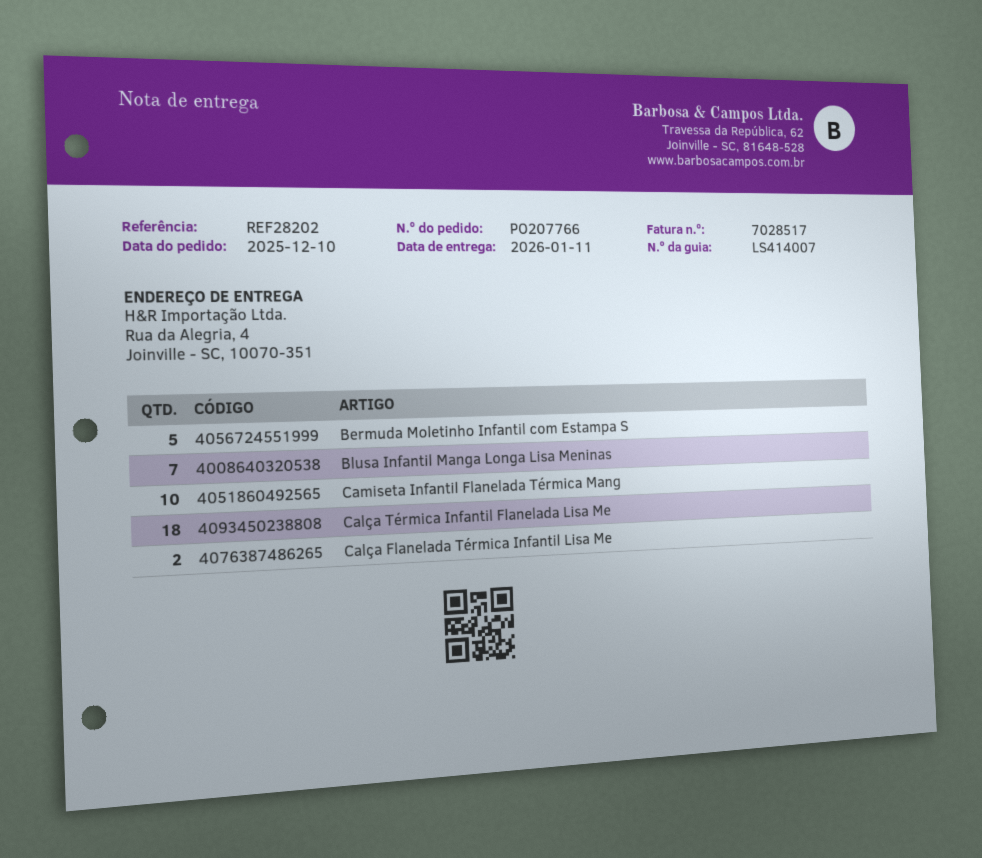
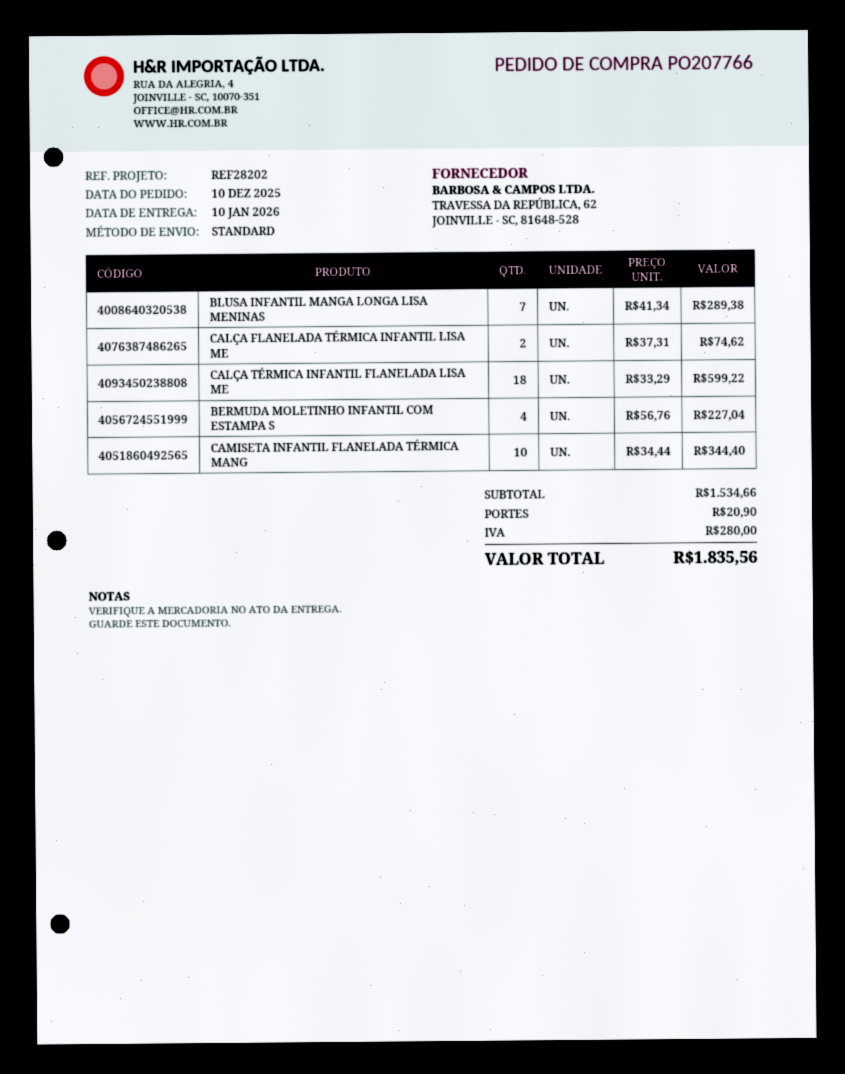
delivery date: 2026-01-11 -> 2026-01-10
Bermuda Moletinho Infantil com Estampa S: 5 -> 4

